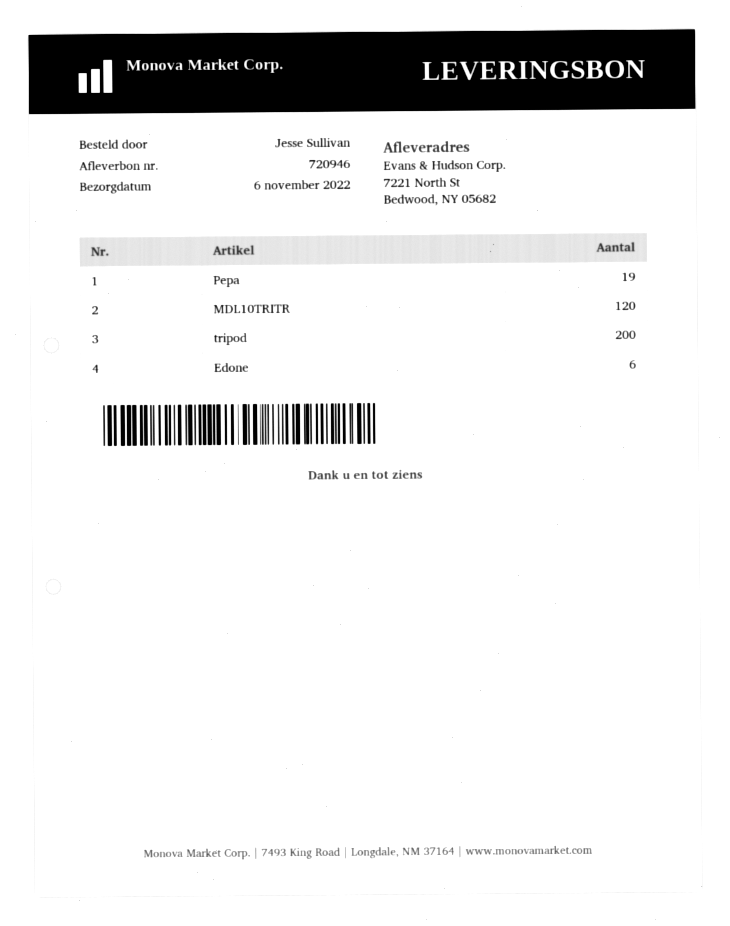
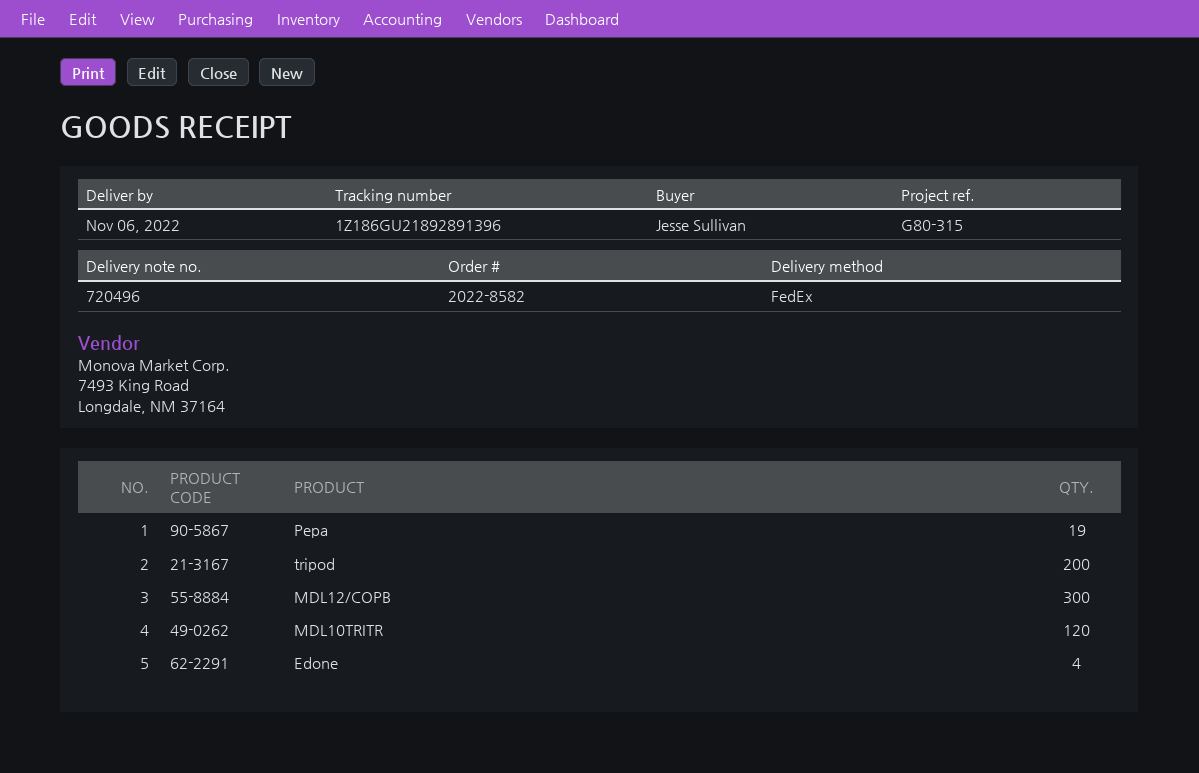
delivery note number: 720946 -> 720496
Edone: 6 -> 4
MDL12/COPB: none -> 300

